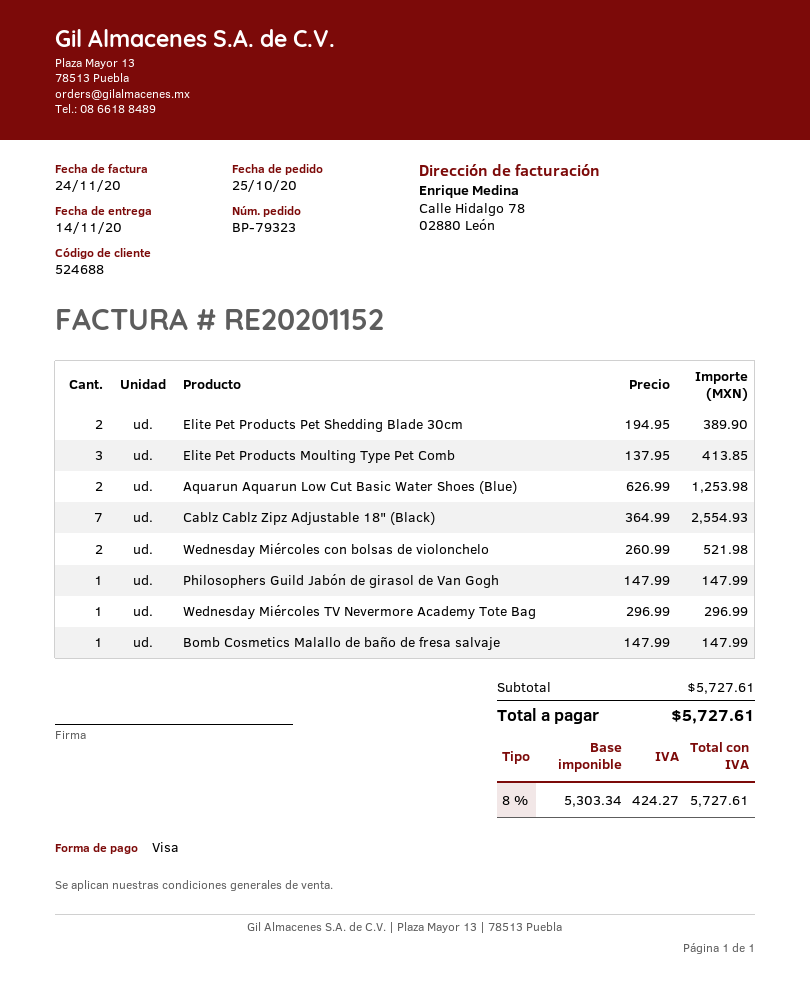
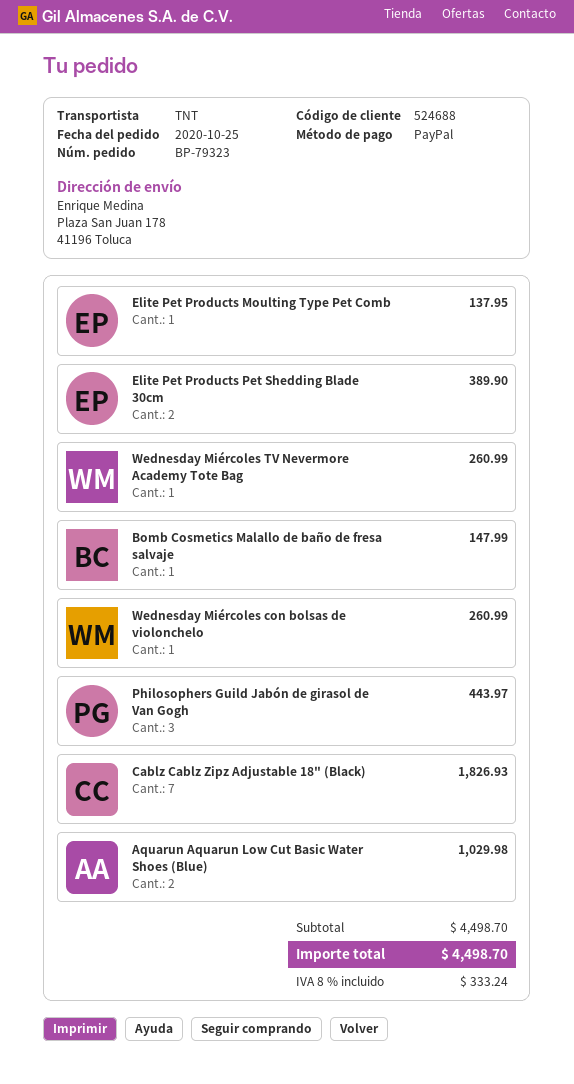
payment method: Visa -> PayPal
Elite Pet Products Moulting Type Pet Comb: 3 for 413.85 -> 1 for 137.95
Aquarun Aquarun Low Cut Basic Water Shoes (Blue): 2 for 1253.98 -> 2 for 1029.98
Cablz Cablz Zipz Adjustable 18" (Black): 7 for 2554.93 -> 7 for 1826.93
Wednesday Miércoles con bolsas de violonchelo: 2 for 521.98 -> 1 for 260.99
Philosophers Guild Jabón de girasol de Van Gogh: 1 for 147.99 -> 3 for 443.97
Wednesday Miércoles TV Nevermore Academy Tote Bag: 1 for 296.99 -> 1 for 260.99
subtotal: 5727.61 -> 4498.70
tax: 8% = 424.27 -> 8% = 333.24
total: 5727.61 -> 4498.70

